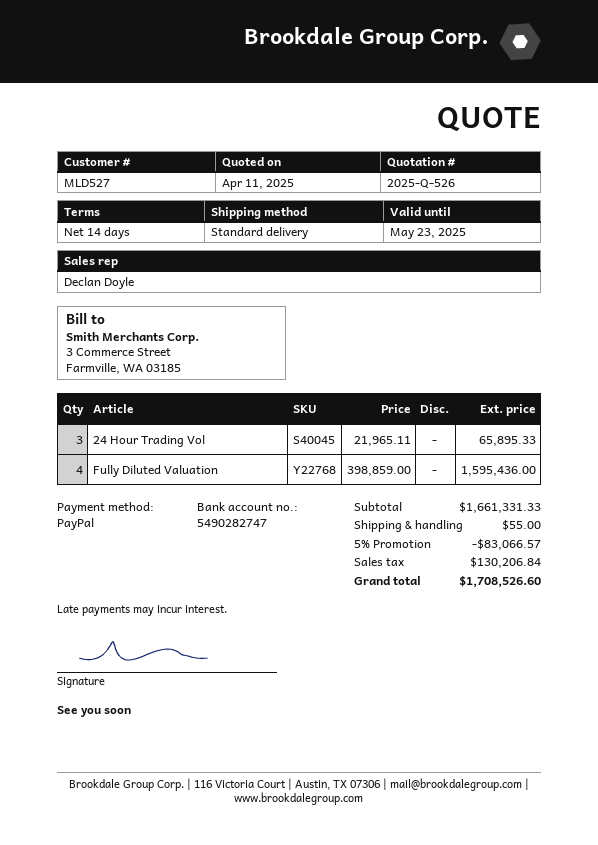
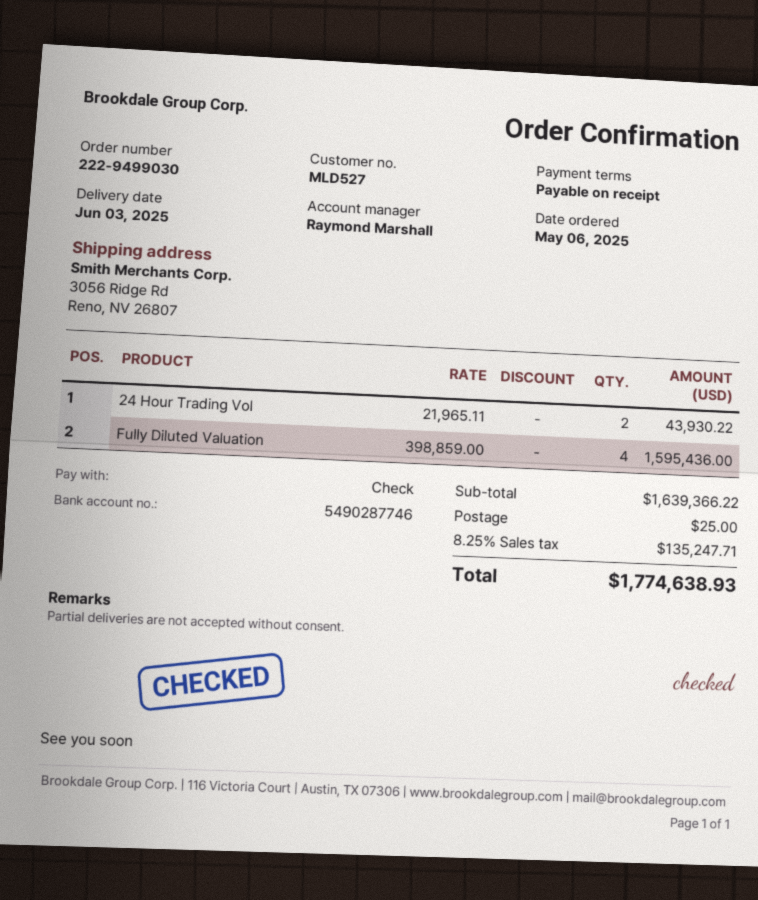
payment terms: 14 days -> on receipt
sales rep: Declan Doyle -> Raymond Marshall
payment method: PayPal -> cheque
bank account: 5490282747 -> 5490287746
24 Hour Trading Vol: 3 x 21965.11 = 65895.33 -> 2 x 21965.11 = 43930.22
subtotal: 1661331.33 -> 1639366.22
discount: 5% = 83066.57 -> none
shipping: 55.00 -> 25.00
tax: 130206.84 -> 135247.71
total: 1708526.60 -> 1774638.93

